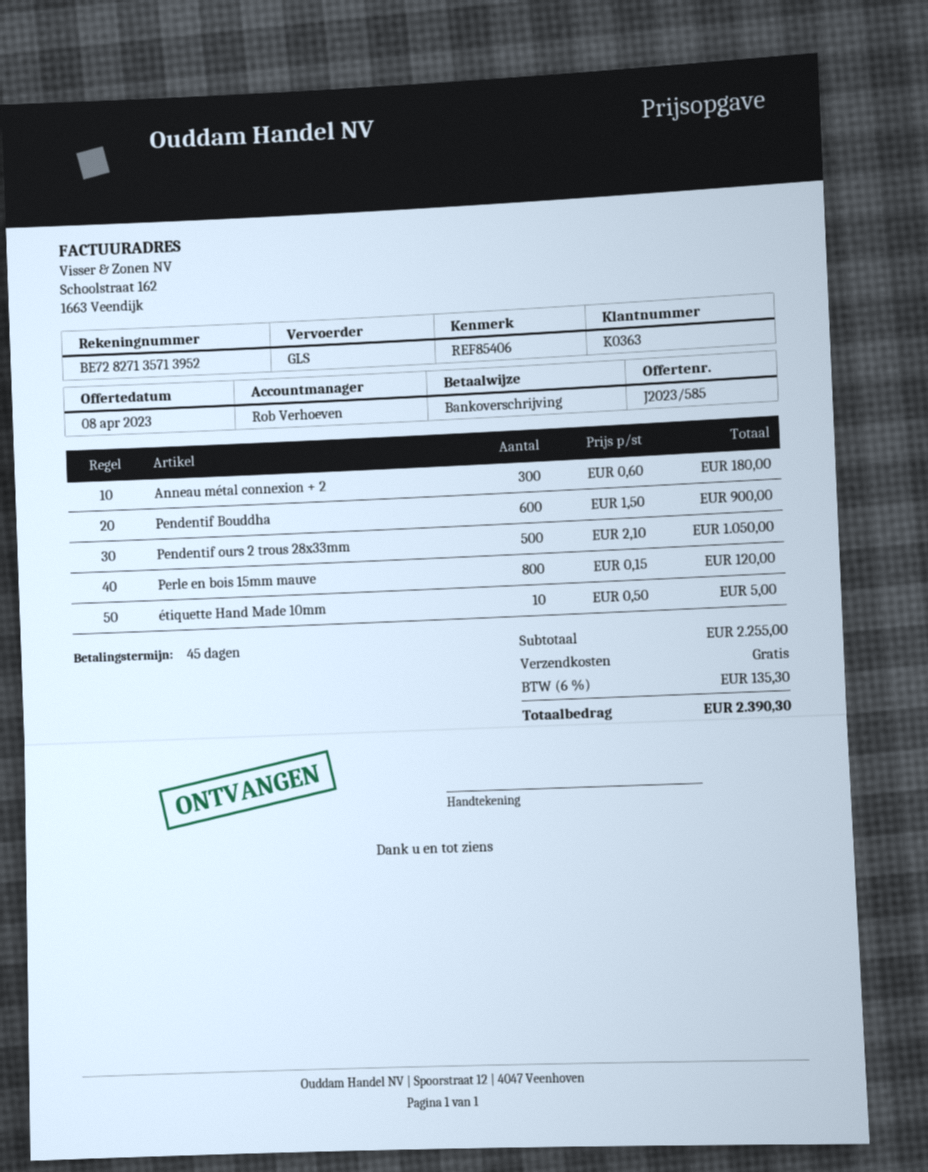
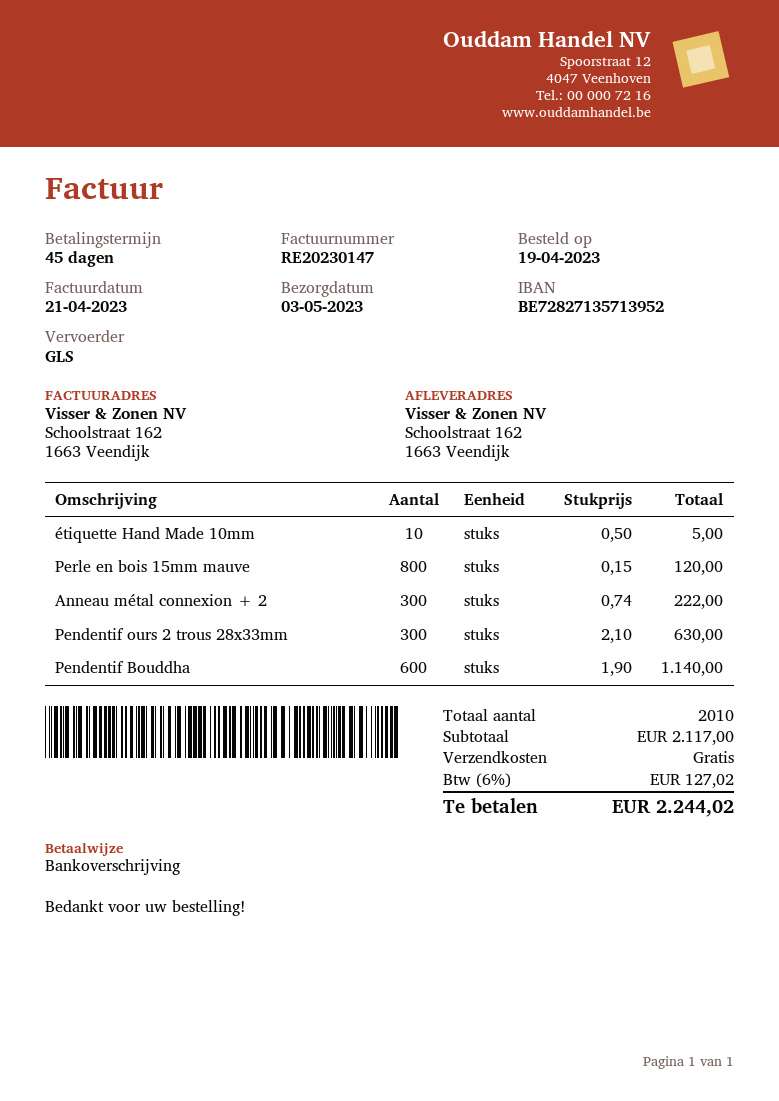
Anneau métal connexion + 2: 300 x 0.60 = 180.00 -> 300 x 0.74 = 222.00
Pendentif Bouddha: 600 x 1.50 = 900.00 -> 600 x 1.90 = 1140.00
Pendentif ours 2 trous 28x33mm: 500 x 2.10 = 1050.00 -> 300 x 2.10 = 630.00
subtotal: 2255.00 -> 2117.00
tax: 6% = 135.30 -> 6% = 127.02
total: 2390.30 -> 2244.02

